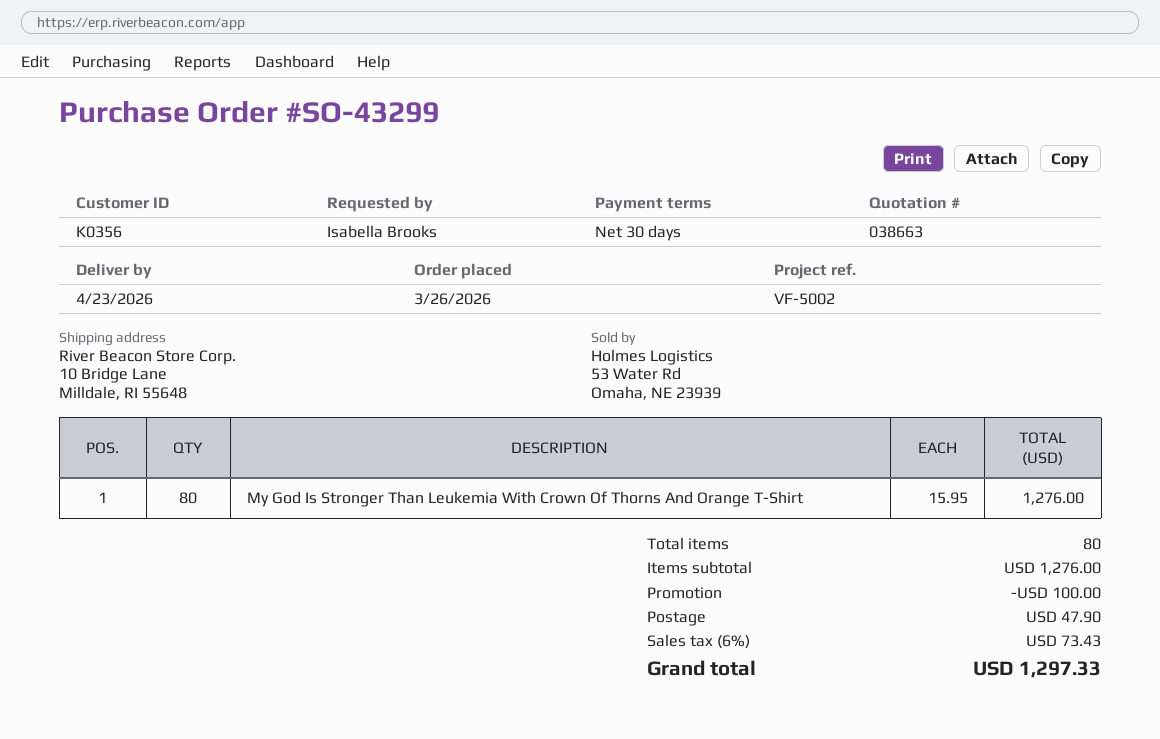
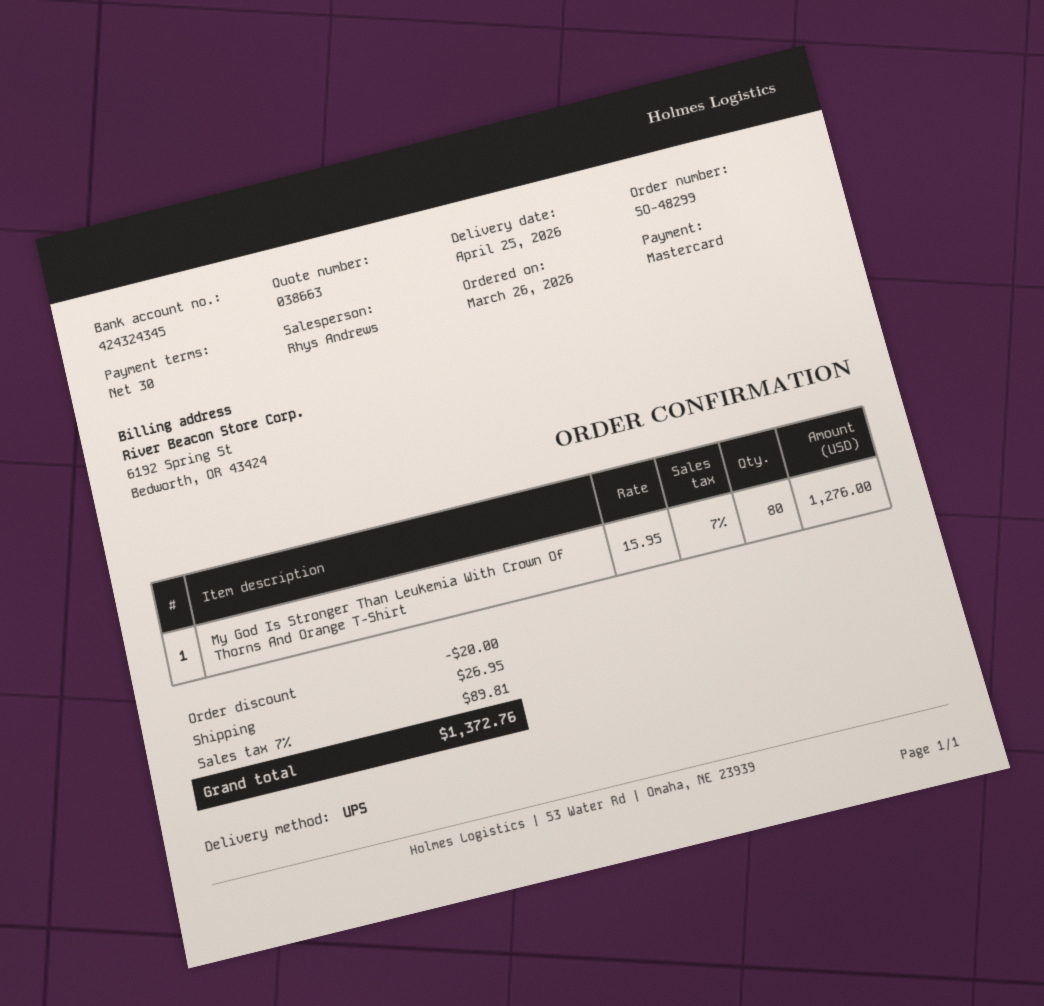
order number: SO-43299 -> SO-48299
delivery date: 2026-04-23 -> 2026-04-25
discount: 100.00 -> 20.00
shipping: 47.90 -> 26.95
tax: 6% = 73.43 -> 7% = 89.81
total: 1297.33 -> 1372.76

